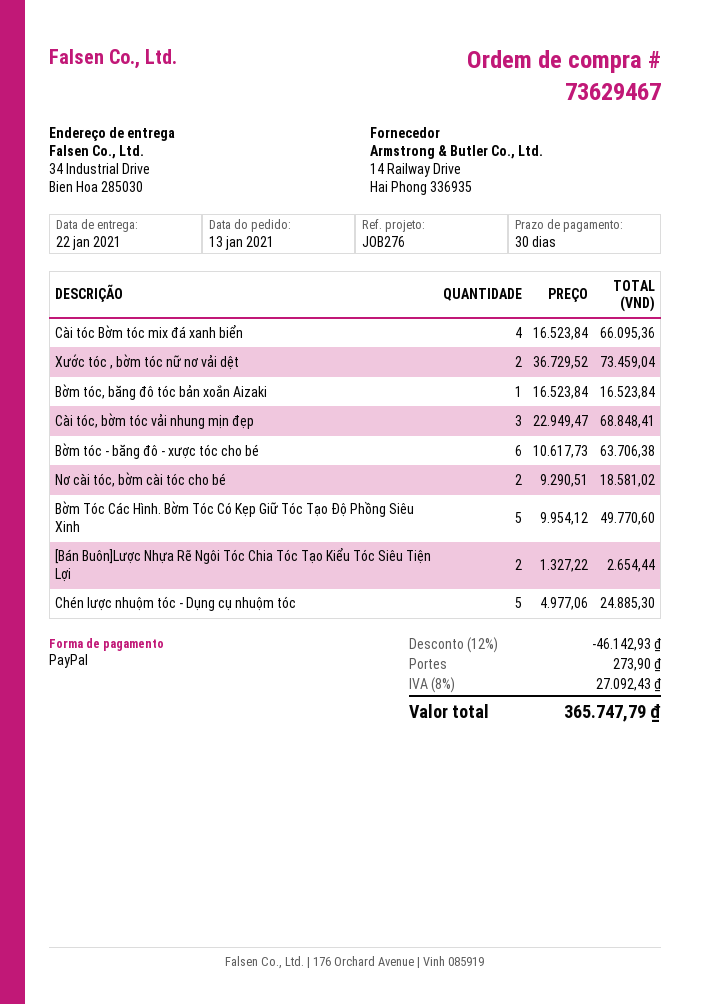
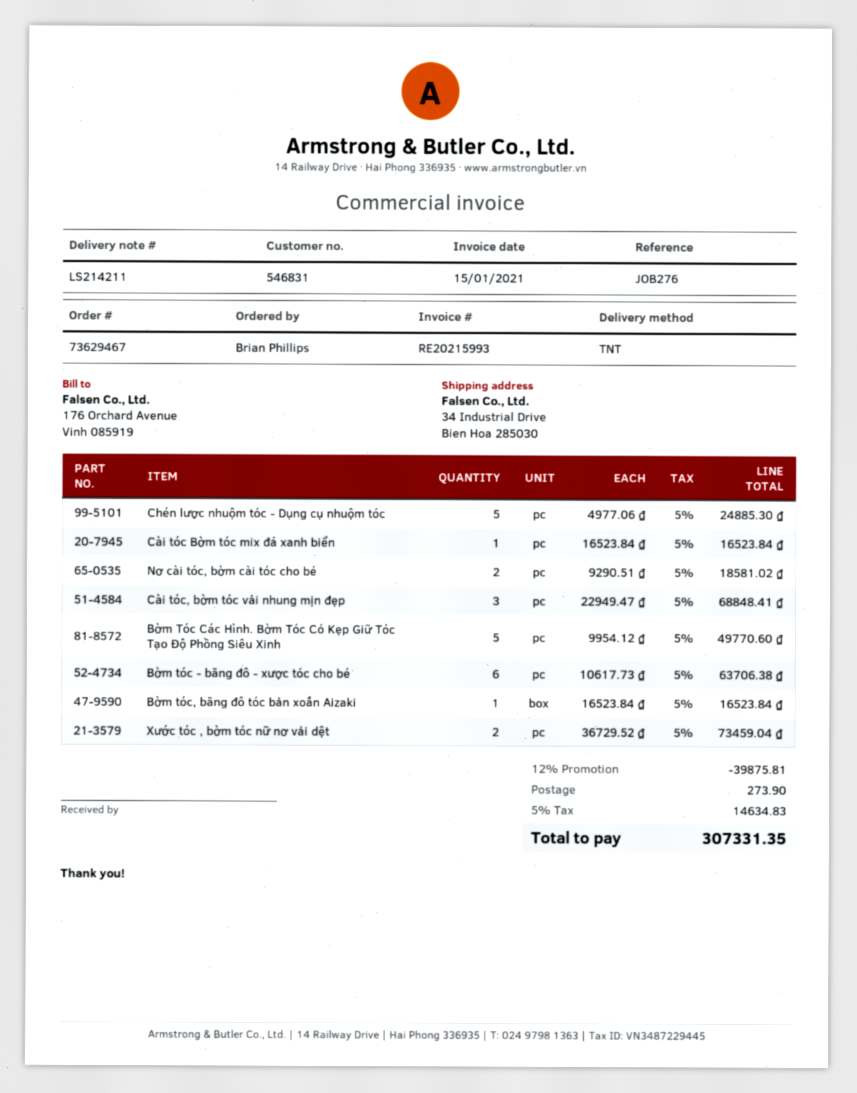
Cài tóc Bờm tóc mix đá xanh biển: 4 x 16523.84 = 66095.36 -> 1 x 16523.84 = 16523.84
[Bán Buôn]Lược Nhựa Rẽ Ngôi Tóc Chia Tóc Tạo Kiểu Tóc Siêu Tiện Lợi: 2 x 1327.22 = 2654.44 -> none
discount: 12% = 46142.93 -> 12% = 39875.81
tax: 8% = 27092.43 -> 5% = 14634.83
total: 365747.79 -> 307331.35

